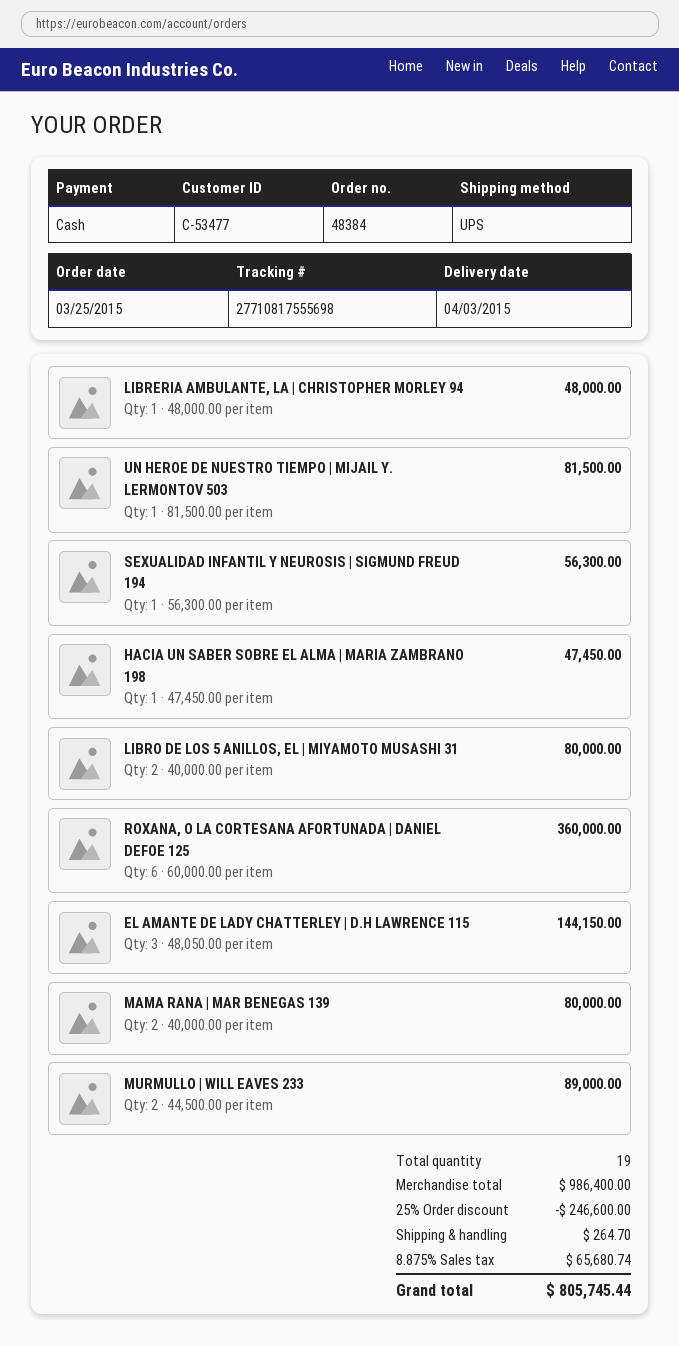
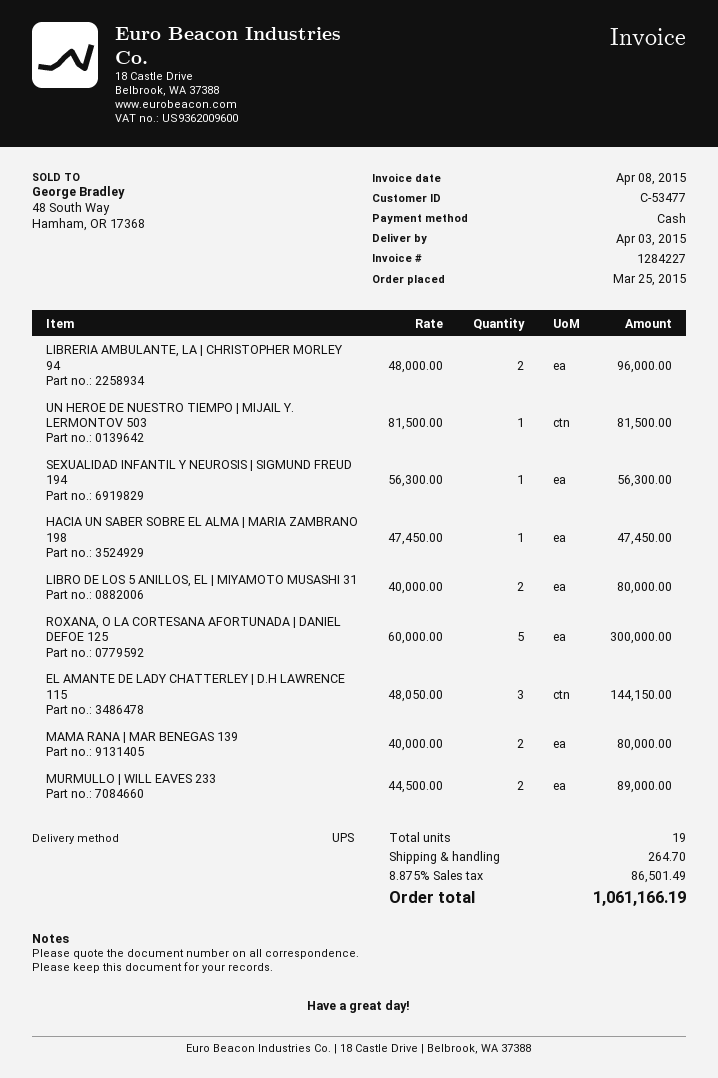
LIBRERIA AMBULANTE, LA | CHRISTOPHER MORLEY 94: 1 x 48000.00 = 48000.00 -> 2 x 48000.00 = 96000.00
ROXANA, O LA CORTESANA AFORTUNADA | DANIEL DEFOE 125: 6 x 60000.00 = 360000.00 -> 5 x 60000.00 = 300000.00
discount: 25% = 246600.00 -> none
tax: 8.875% = 65680.74 -> 8.875% = 86501.49
total: 805745.44 -> 1061166.19

